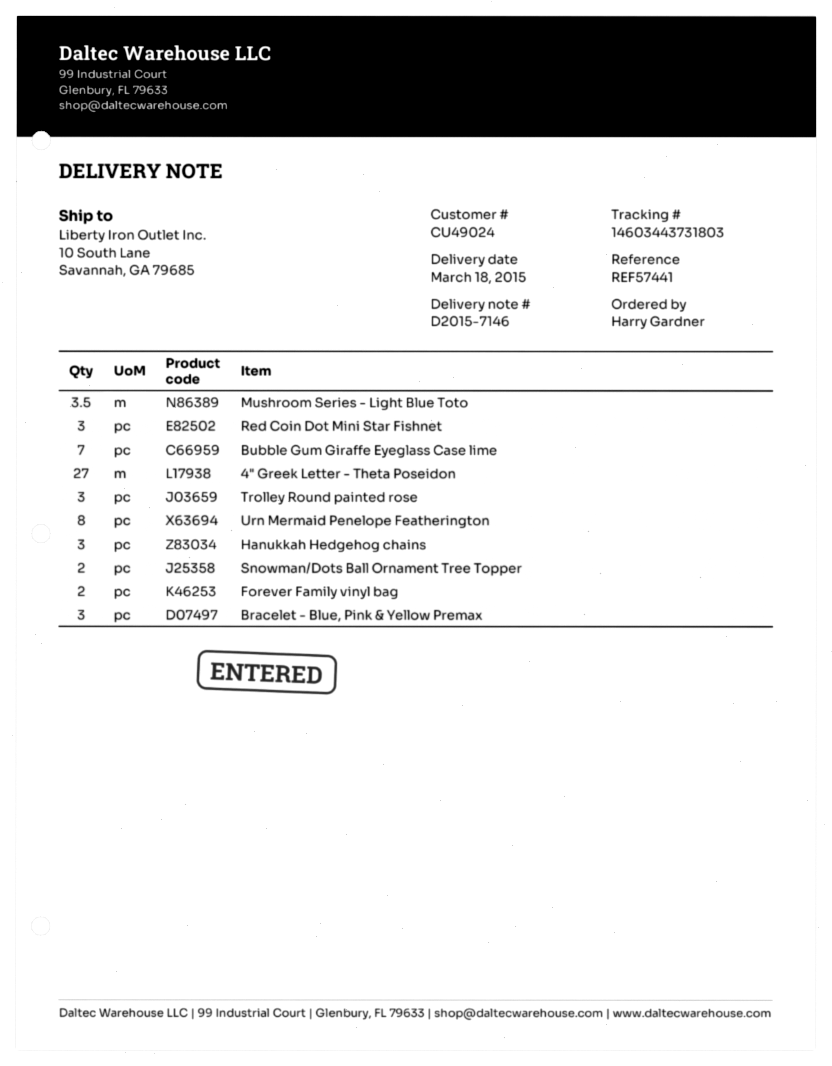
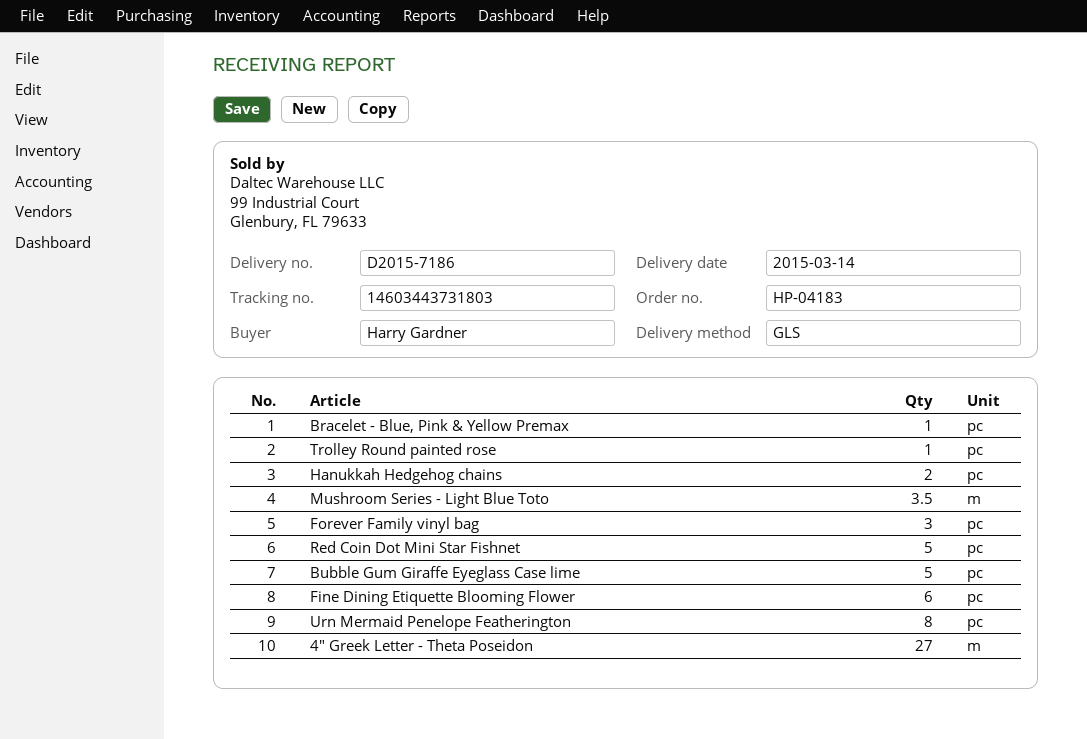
delivery note number: D2015-7146 -> D2015-7186
delivery date: 2015-03-18 -> 2015-03-14
Red Coin Dot Mini Star Fishnet: 3 -> 5
Bubble Gum Giraffe Eyeglass Case lime: 7 -> 5
Trolley Round painted rose: 3 -> 1
Hanukkah Hedgehog chains: 3 -> 2
Snowman/Dots Ball Ornament Tree Topper: 2 -> none
Forever Family vinyl bag: 2 -> 3
Bracelet - Blue, Pink & Yellow Premax: 3 -> 1
Fine Dining Etiquette Blooming Flower: none -> 6

